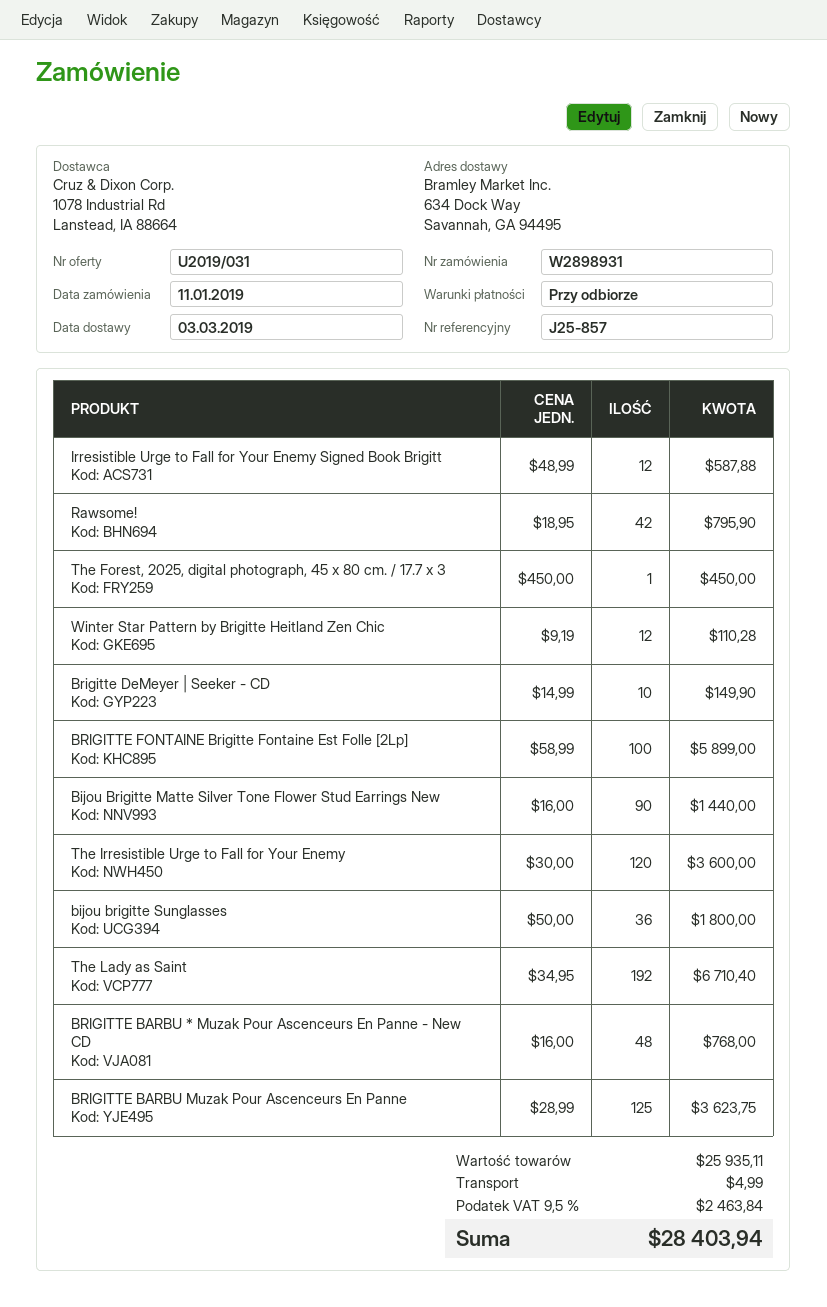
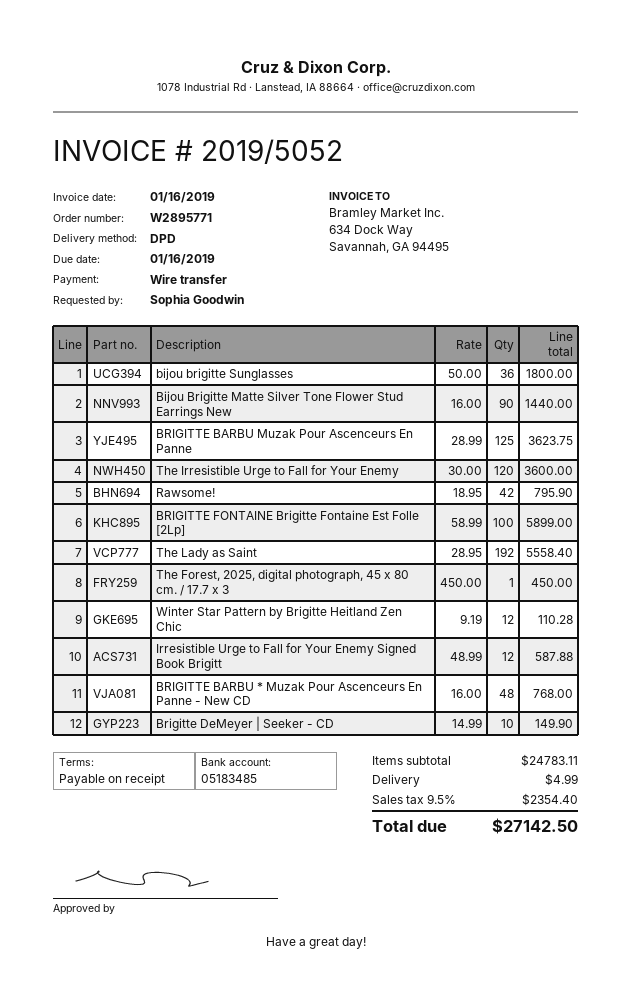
order number: W2898931 -> W2895771
The Lady as Saint: 192 x 34.95 = 6710.40 -> 192 x 28.95 = 5558.40
subtotal: 25935.11 -> 24783.11
tax: 9.5% = 2463.84 -> 9.5% = 2354.40
total: 28403.94 -> 27142.50

